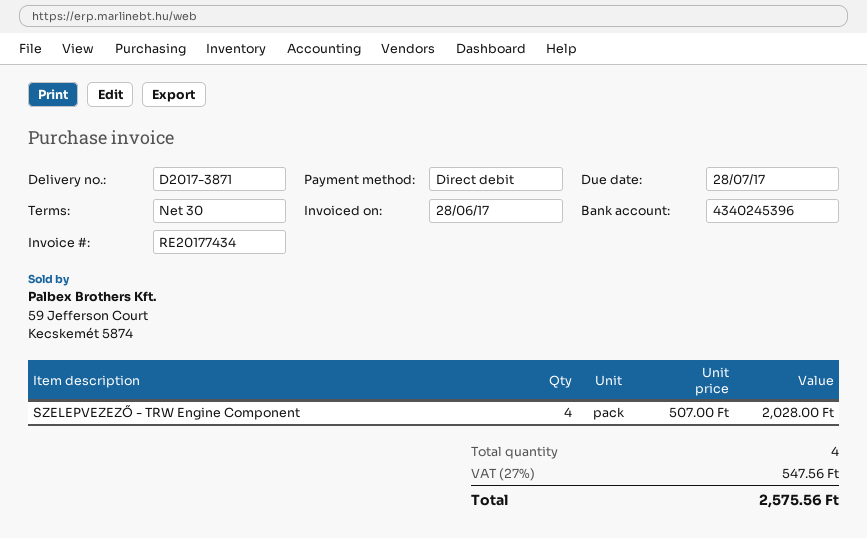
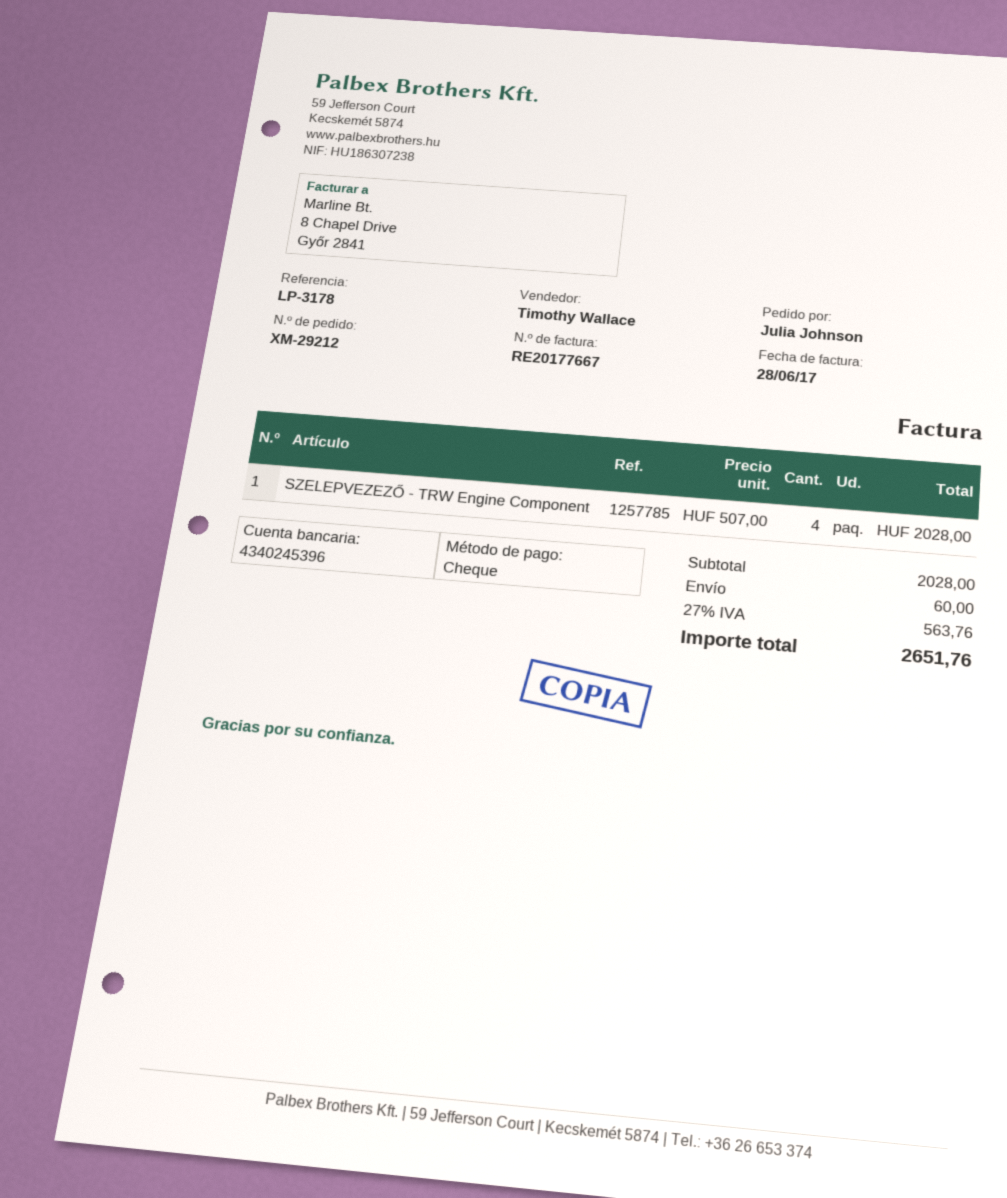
invoice number: RE20177434 -> RE20177667
payment method: direct debit -> cheque
shipping: none -> 60.00
tax: 27% = 547.56 -> 27% = 563.76
total: 2575.56 -> 2651.76

